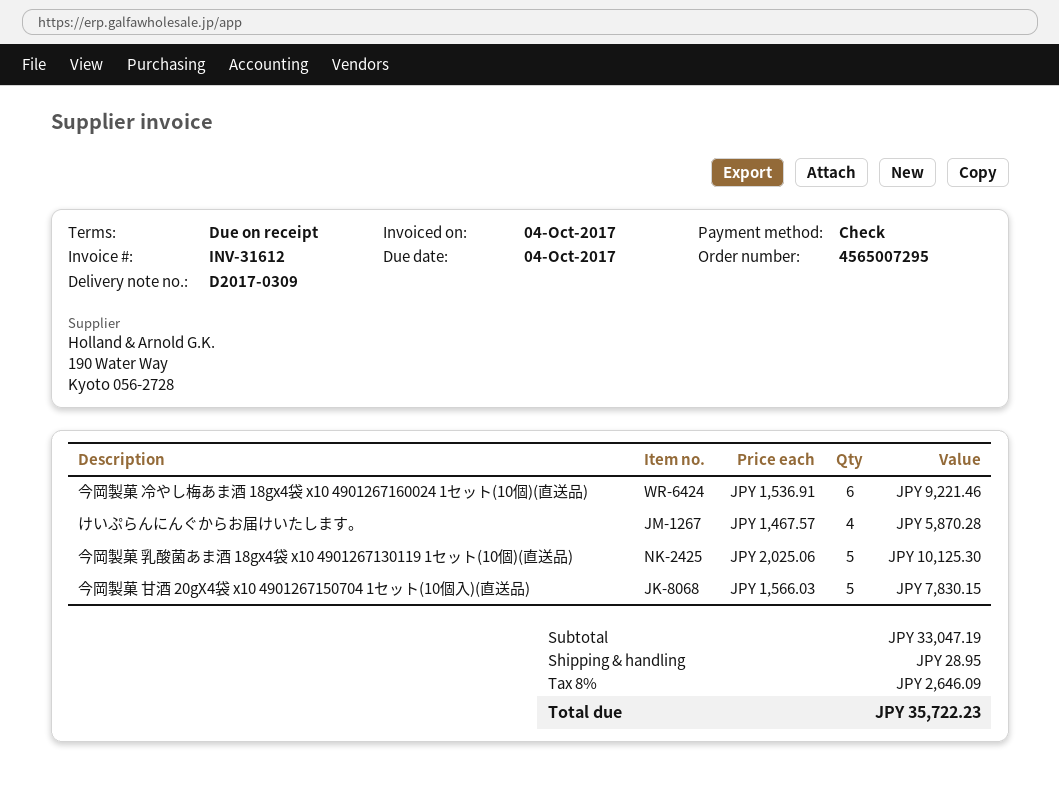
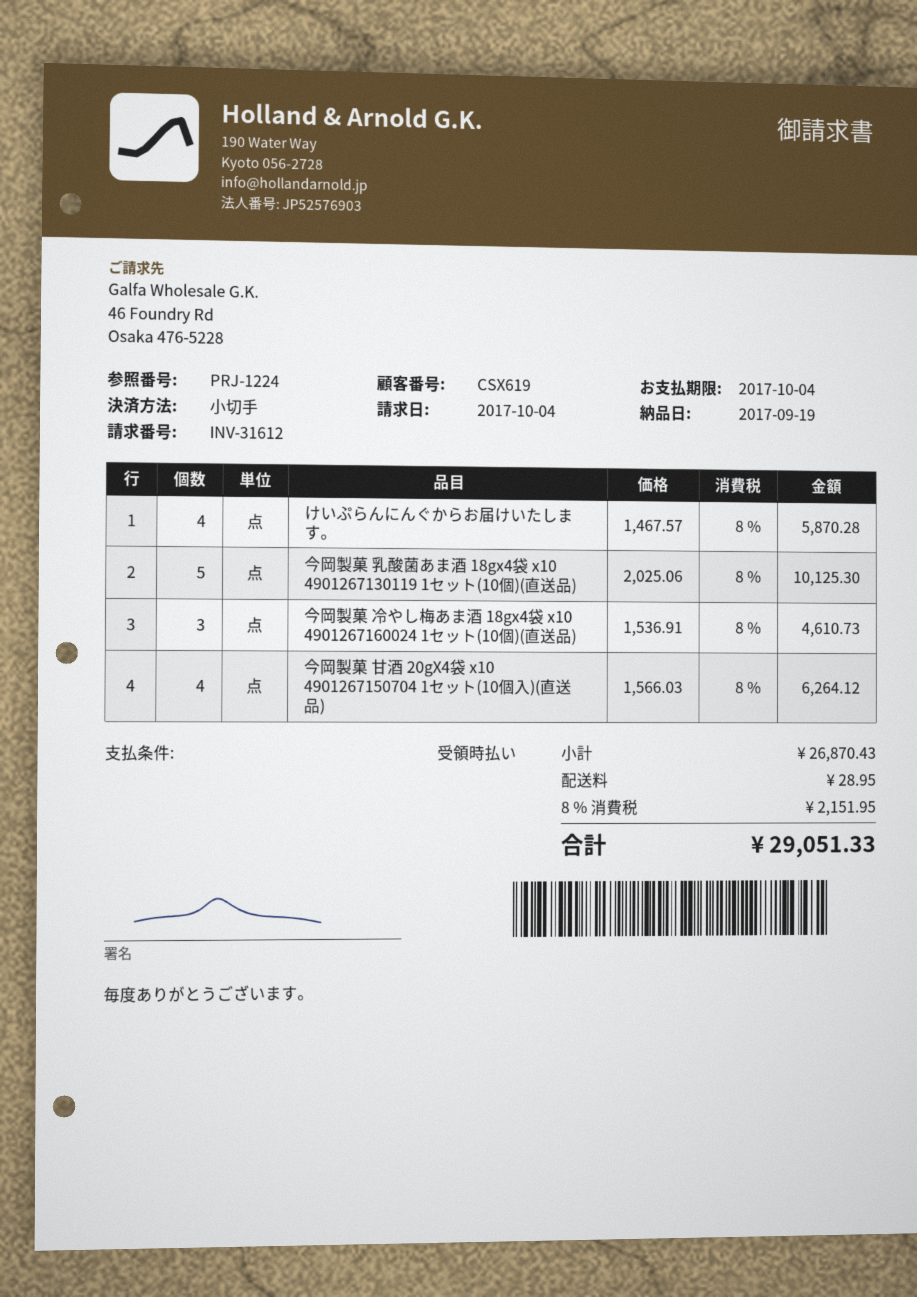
今岡製菓 冷やし梅あま酒 18gx4袋 x10 4901267160024 1セット(10個)(直送品): 6 x 1536.91 = 9221.46 -> 3 x 1536.91 = 4610.73
今岡製菓 甘酒 20gX4袋 x10 4901267150704 1セット(10個入)(直送品): 5 x 1566.03 = 7830.15 -> 4 x 1566.03 = 6264.12
subtotal: 33047.19 -> 26870.43
tax: 8% = 2646.09 -> 8% = 2151.95
total: 35722.23 -> 29051.33

